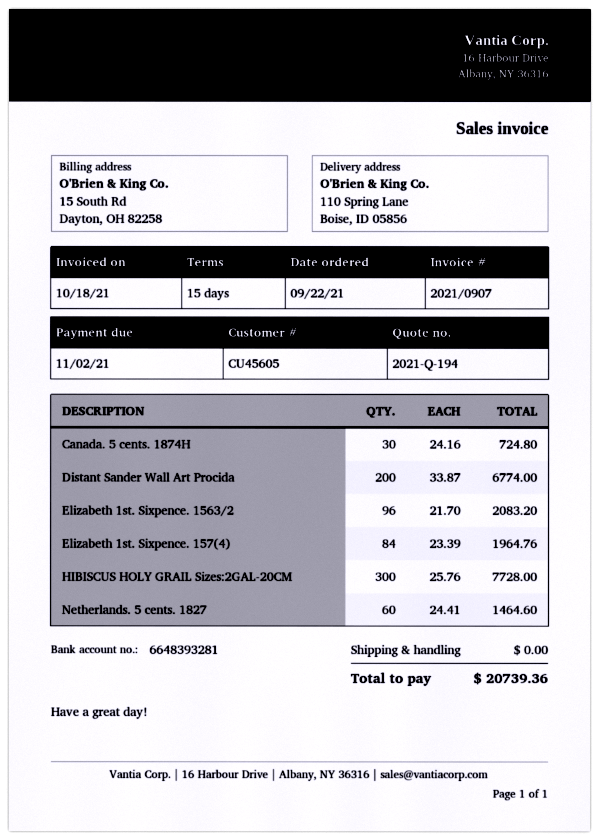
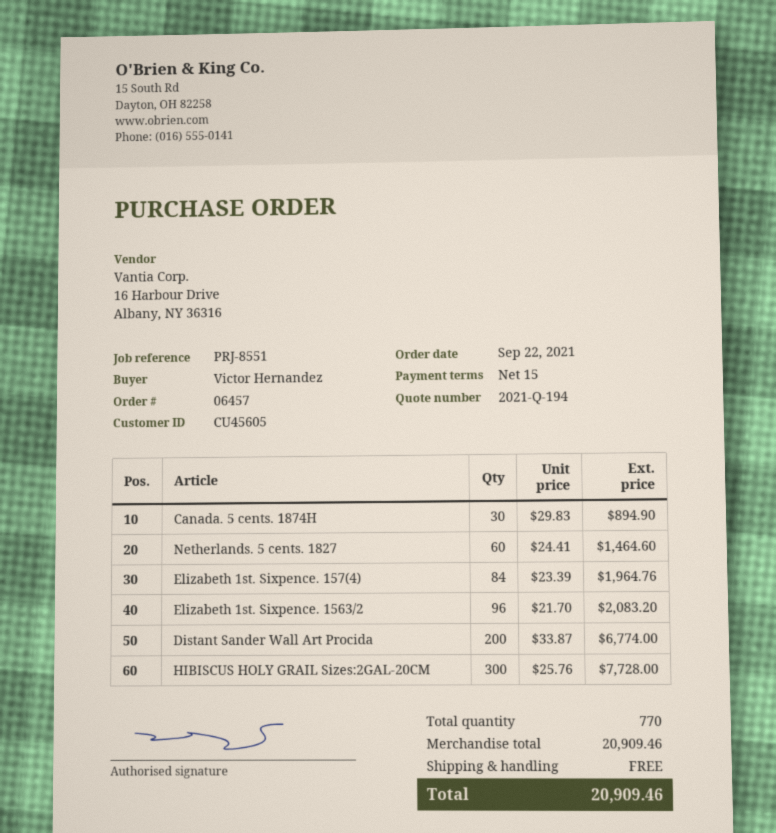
Canada. 5 cents. 1874H: 30 x 24.16 = 724.80 -> 30 x 29.83 = 894.90
total: 20739.36 -> 20909.46

